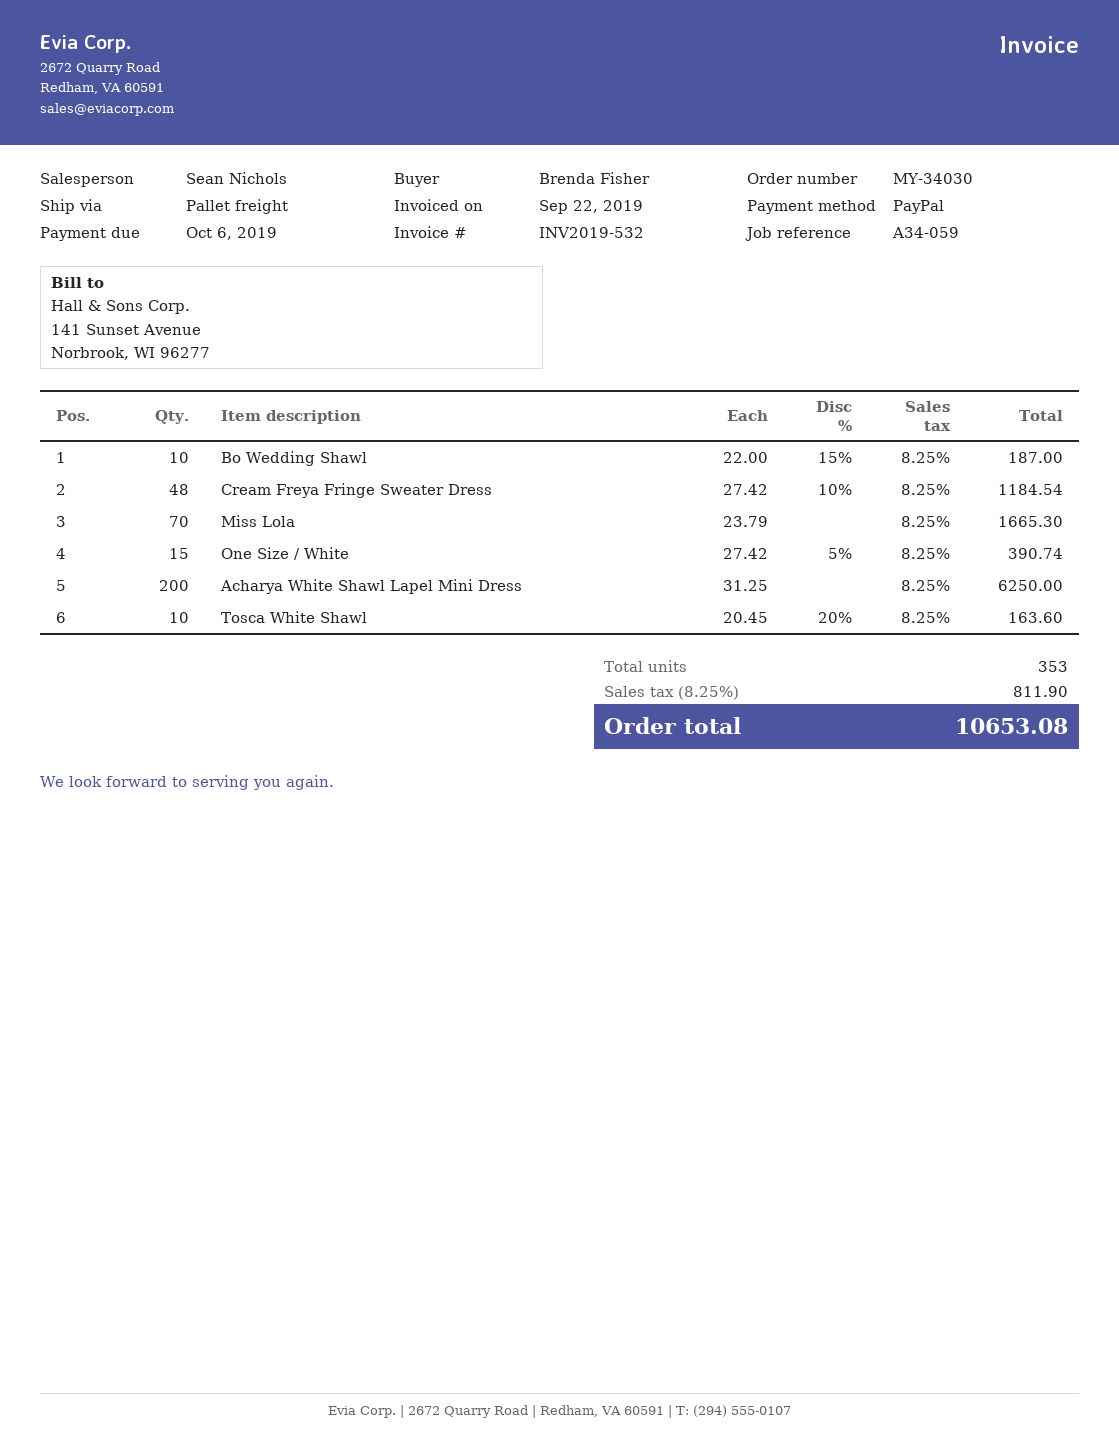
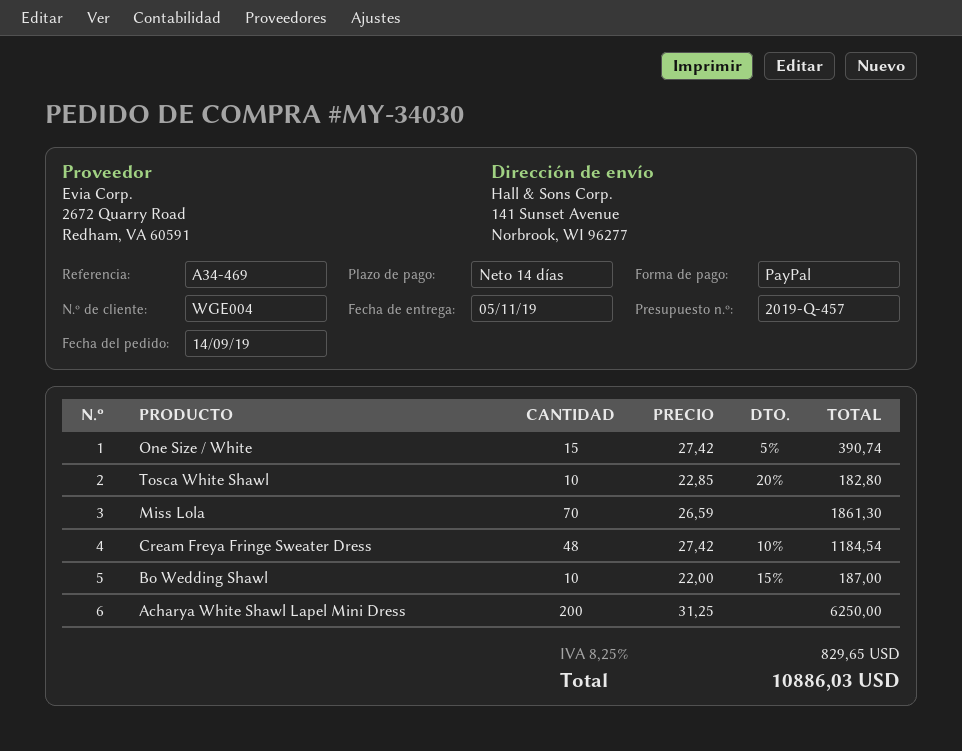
reference: A34-059 -> A34-469
Miss Lola: 70 x 23.79 = 1665.30 -> 70 x 26.59 = 1861.30
Tosca White Shawl: 10 x 20.45 - 20% = 163.60 -> 10 x 22.85 - 20% = 182.80
tax: 8.25% = 811.90 -> 8.25% = 829.65
total: 10653.08 -> 10886.03

